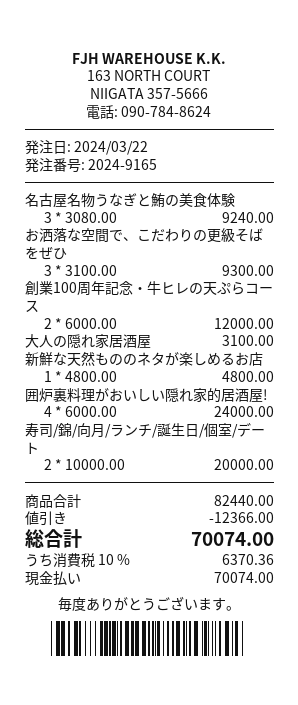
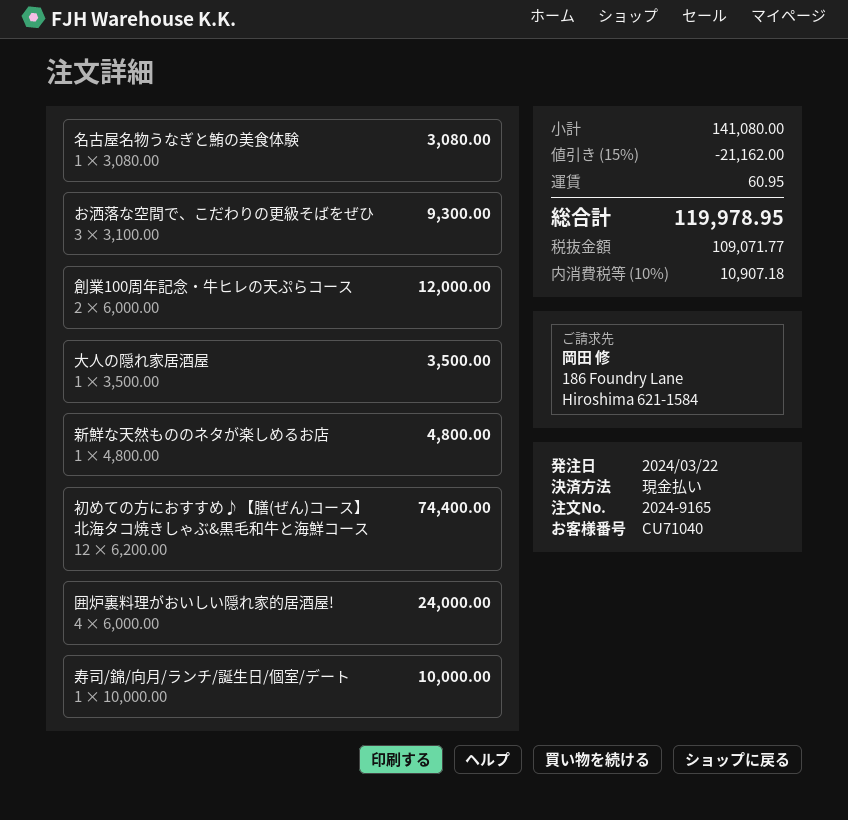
名古屋名物うなぎと鮪の美食体験: 3 x 3080.00 = 9240.00 -> 1 x 3080.00 = 3080.00
大人の隠れ家居酒屋: 1 x 3100.00 = 3100.00 -> 1 x 3500.00 = 3500.00
寿司/錦/向月/ランチ/誕生日/個室/デート: 2 x 10000.00 = 20000.00 -> 1 x 10000.00 = 10000.00
初めての方におすすめ♪【膳(ぜん)コース】北海タコ焼きしゃぶ&黒毛和牛と海鮮コース: none -> 12 x 6200.00 = 74400.00
subtotal: 82440.00 -> 141080.00
discount: 12366.00 -> 21162.00
shipping: none -> 60.95
tax: 10% = 6370.36 -> 10% = 10907.18
total: 70074.00 -> 119978.95

